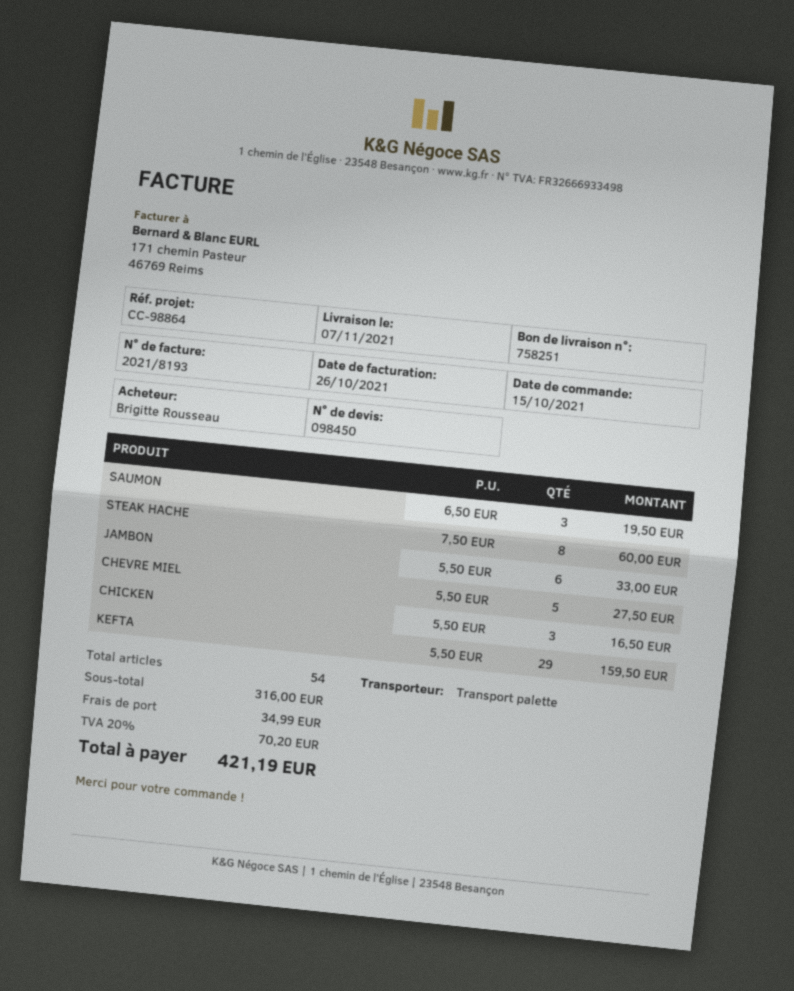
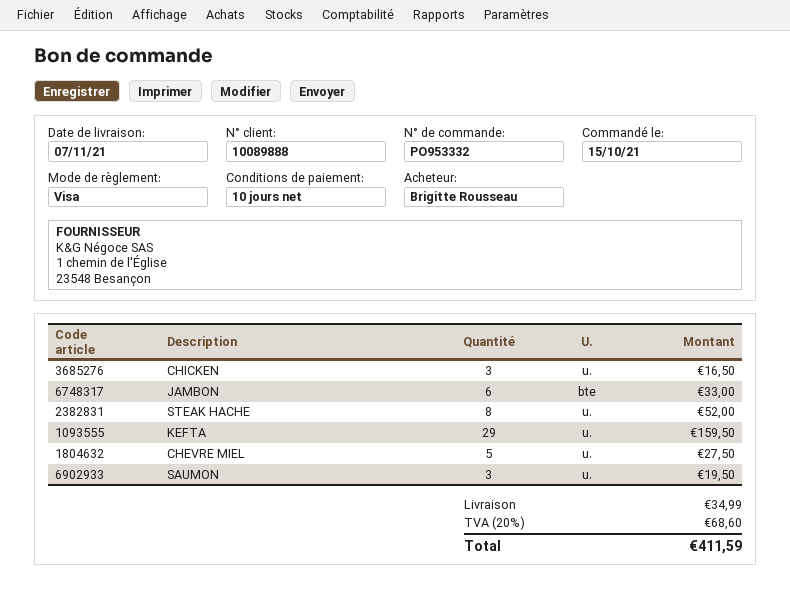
STEAK HACHE: 8 for 60.00 -> 8 for 52.00
tax: 20% = 70.20 -> 20% = 68.60
total: 421.19 -> 411.59

